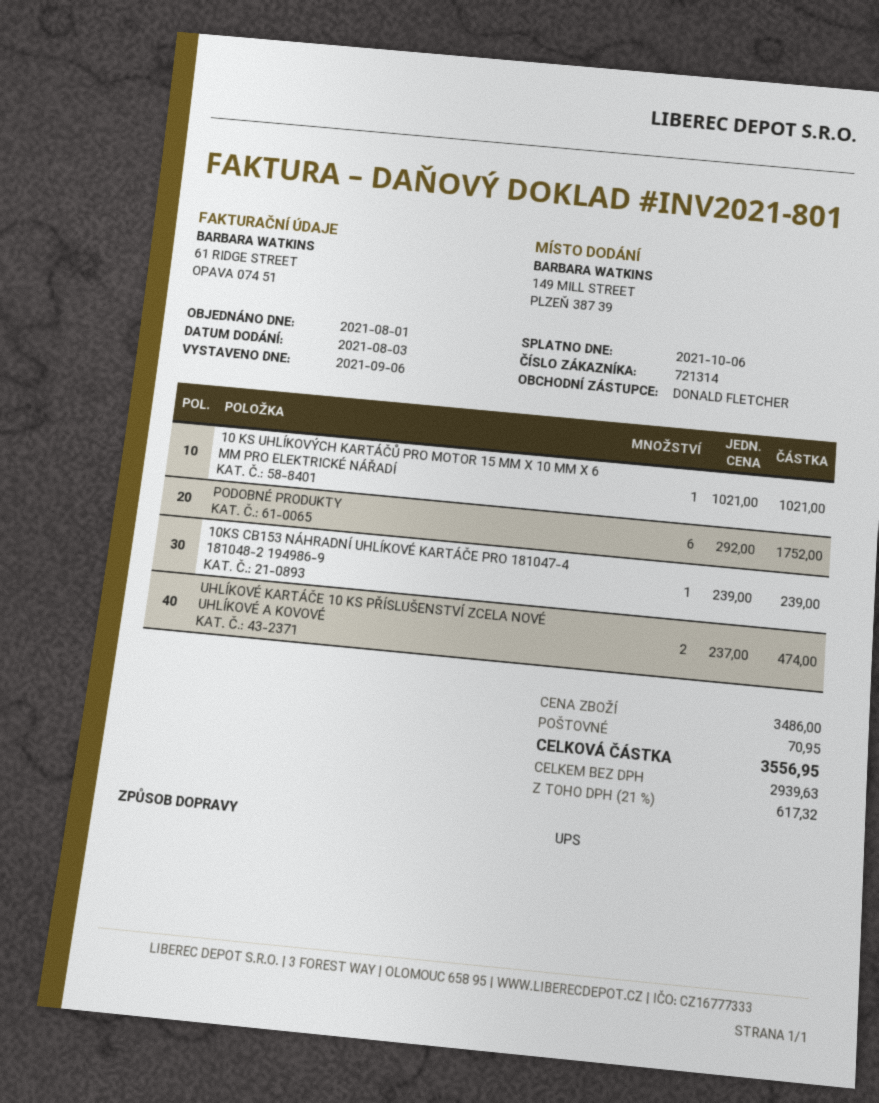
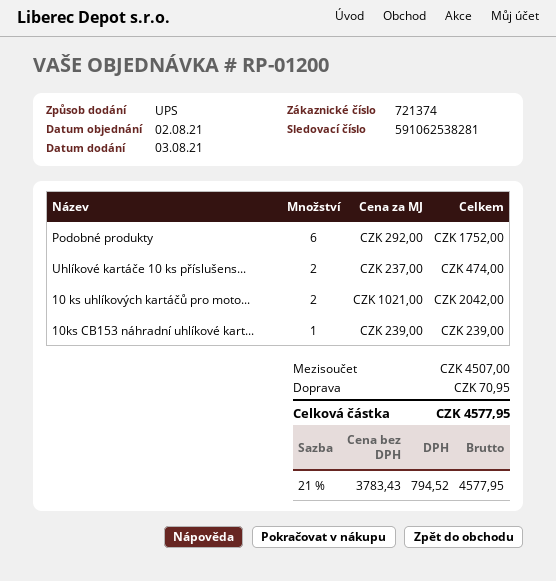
order date: 2021-08-01 -> 2021-08-02
customer number: 721314 -> 721374
10 KS UHLÍKOVÝCH KARTÁČŮ PRO MOTOR 15 MM X 10 MM X 6 MM PRO ELEKTRICKÉ NÁŘADÍ: 1 x 1021.00 = 1021.00 -> 2 x 1021.00 = 2042.00
subtotal: 3486.00 -> 4507.00
net: 2939.63 -> 3783.43
tax: 21% = 617.32 -> 21% = 794.52
total: 3556.95 -> 4577.95

